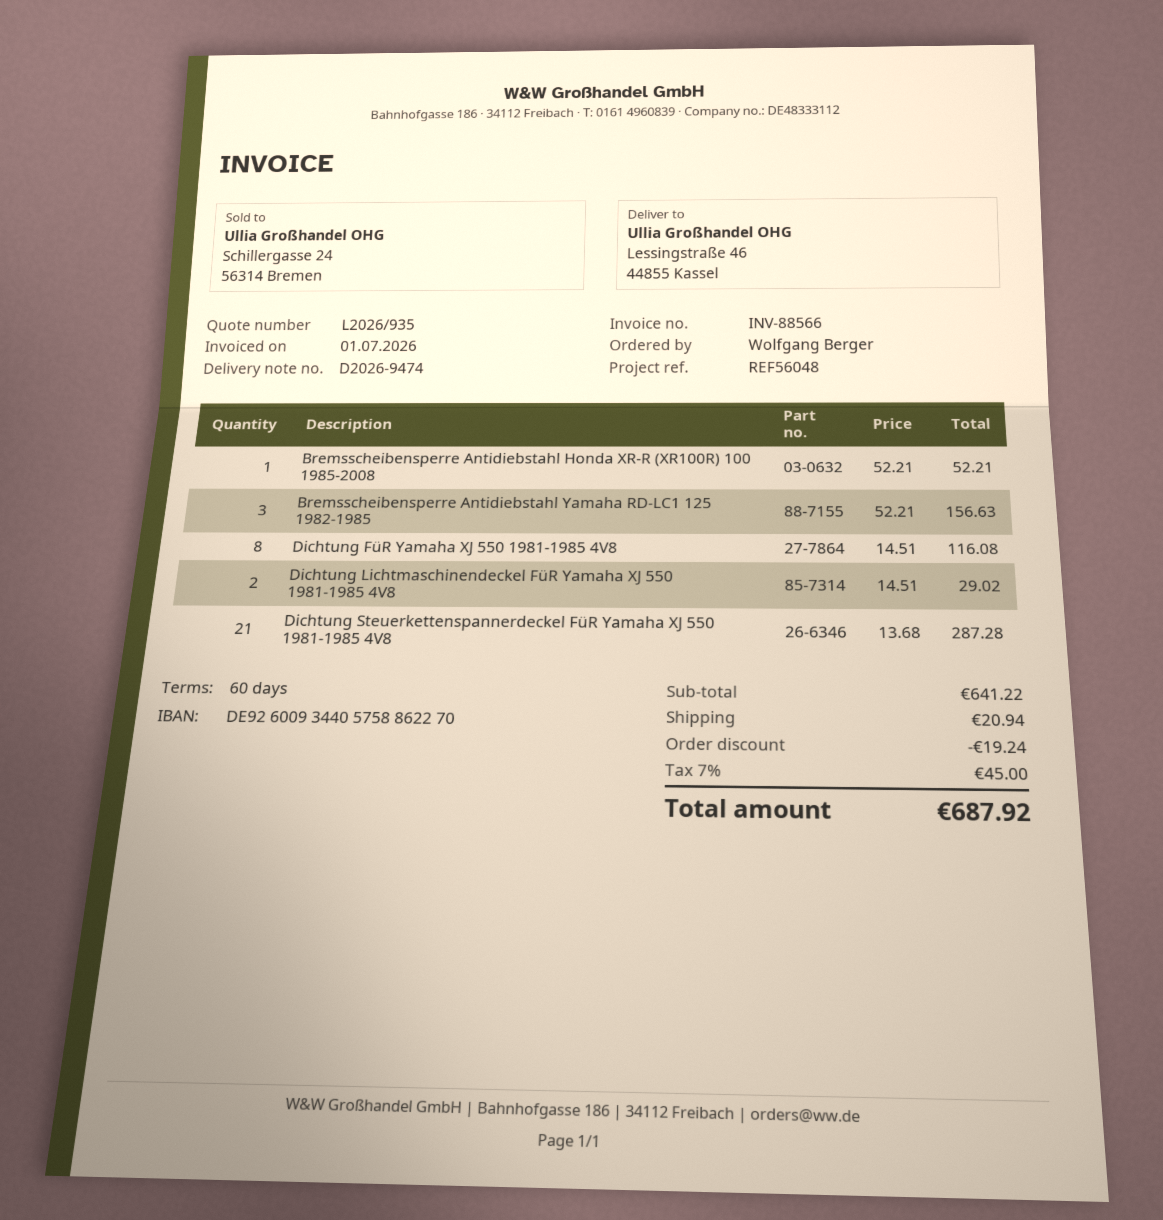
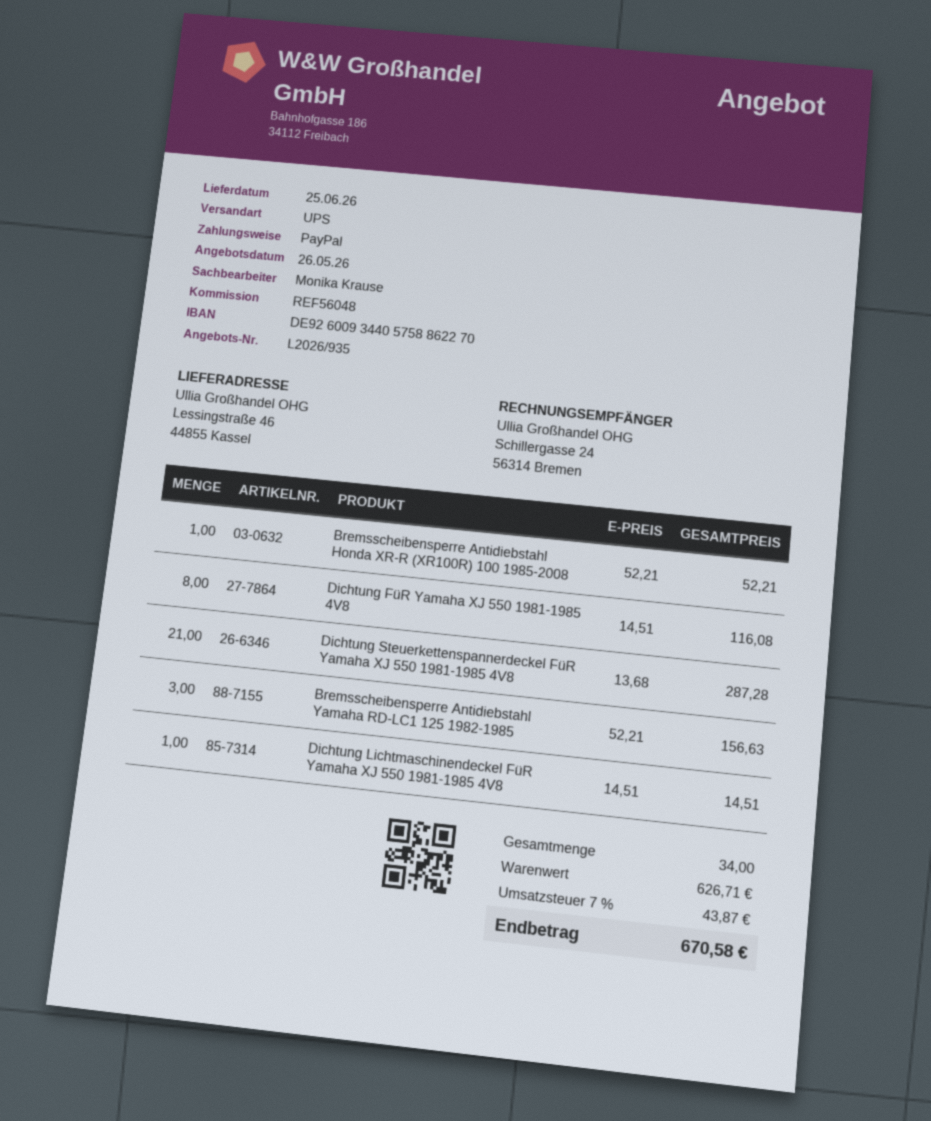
Dichtung Lichtmaschinendeckel FüR Yamaha XJ 550 1981-1985 4V8: 2 x 14.51 = 29.02 -> 1 x 14.51 = 14.51
subtotal: 641.22 -> 626.71
discount: 19.24 -> none
shipping: 20.94 -> none
tax: 7% = 45.00 -> 7% = 43.87
total: 687.92 -> 670.58

